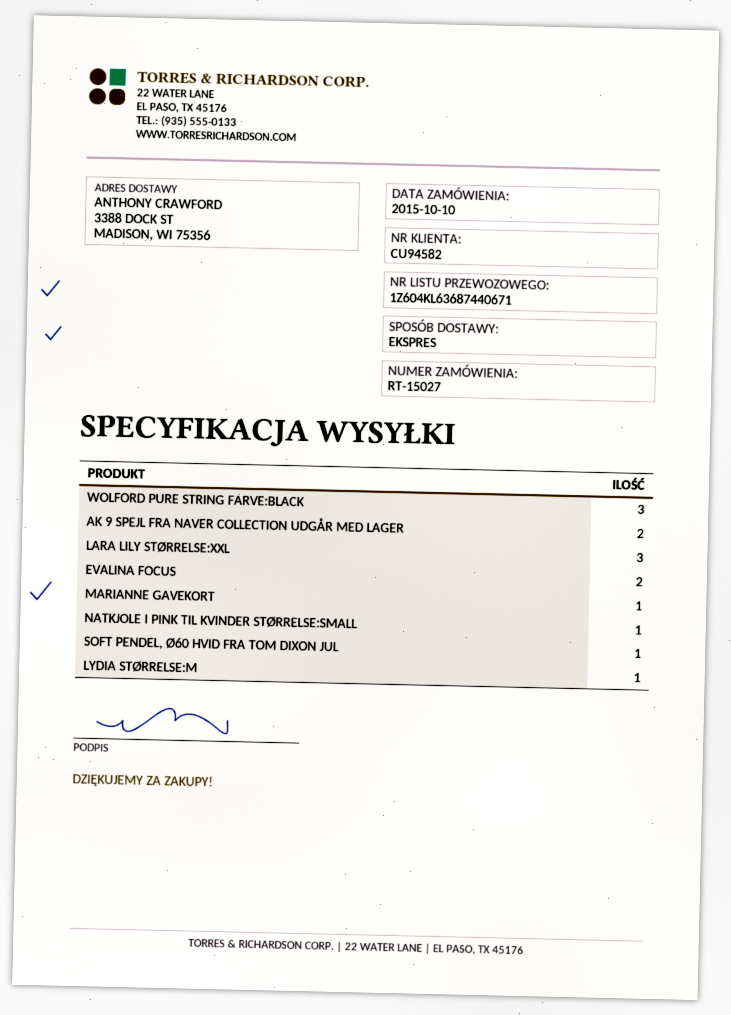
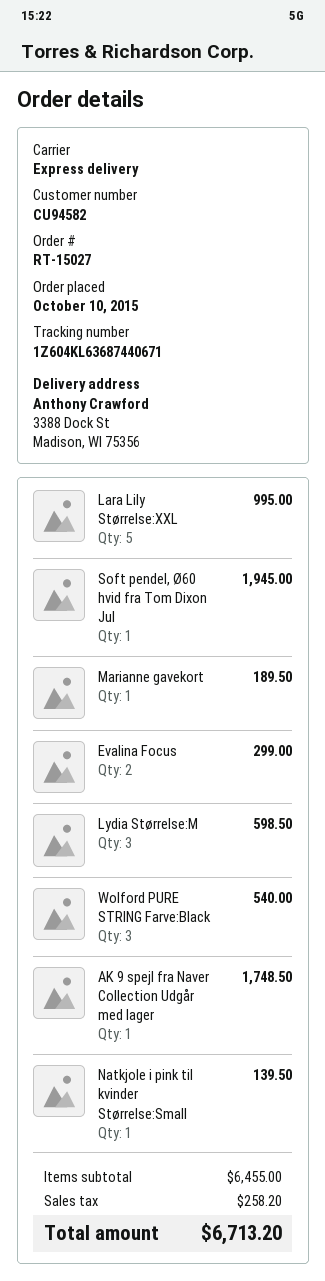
AK 9 SPEJL FRA NAVER COLLECTION UDGÅR MED LAGER: 2 -> 1
LARA LILY STØRRELSE:XXL: 3 -> 5
LYDIA STØRRELSE:M: 1 -> 3

